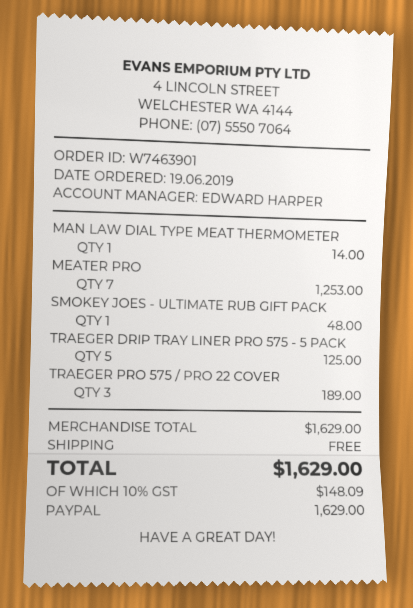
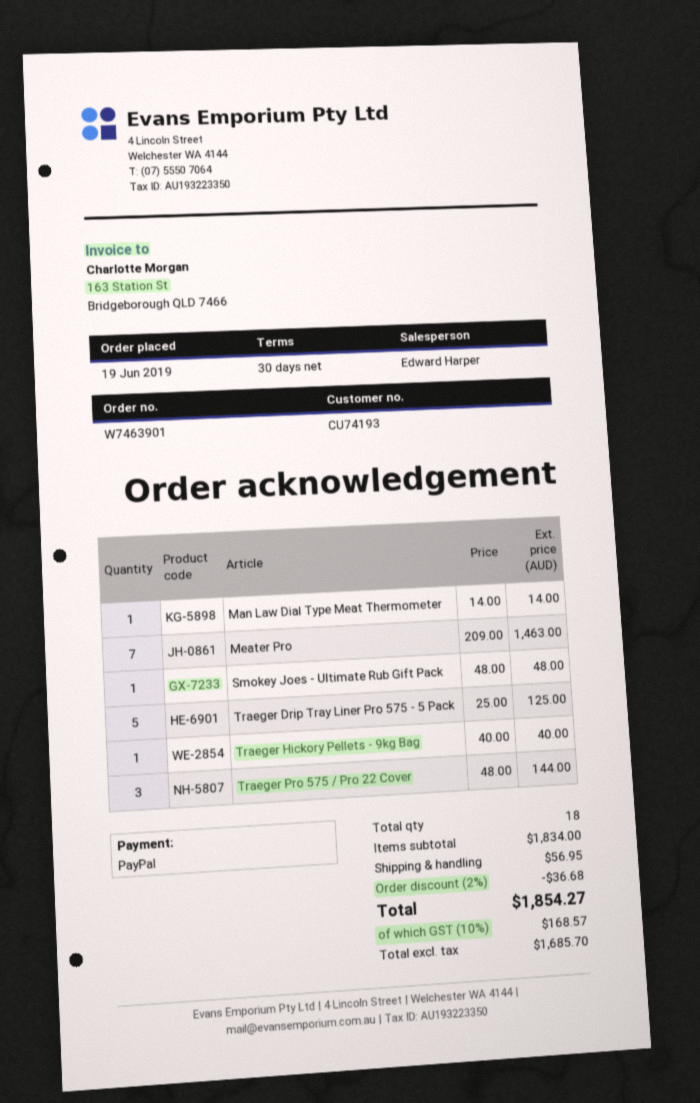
MEATER PRO: 7 for 1253.00 -> 7 for 1463.00
TRAEGER PRO 575 / PRO 22 COVER: 3 for 189.00 -> 3 for 144.00
Traeger Hickory Pellets - 9kg Bag: none -> 1 for 40.00
subtotal: 1629.00 -> 1834.00
discount: none -> 2% = 36.68
shipping: 0.00 -> 56.95
tax: 10% = 148.09 -> 10% = 168.57
total: 1629.00 -> 1854.27

